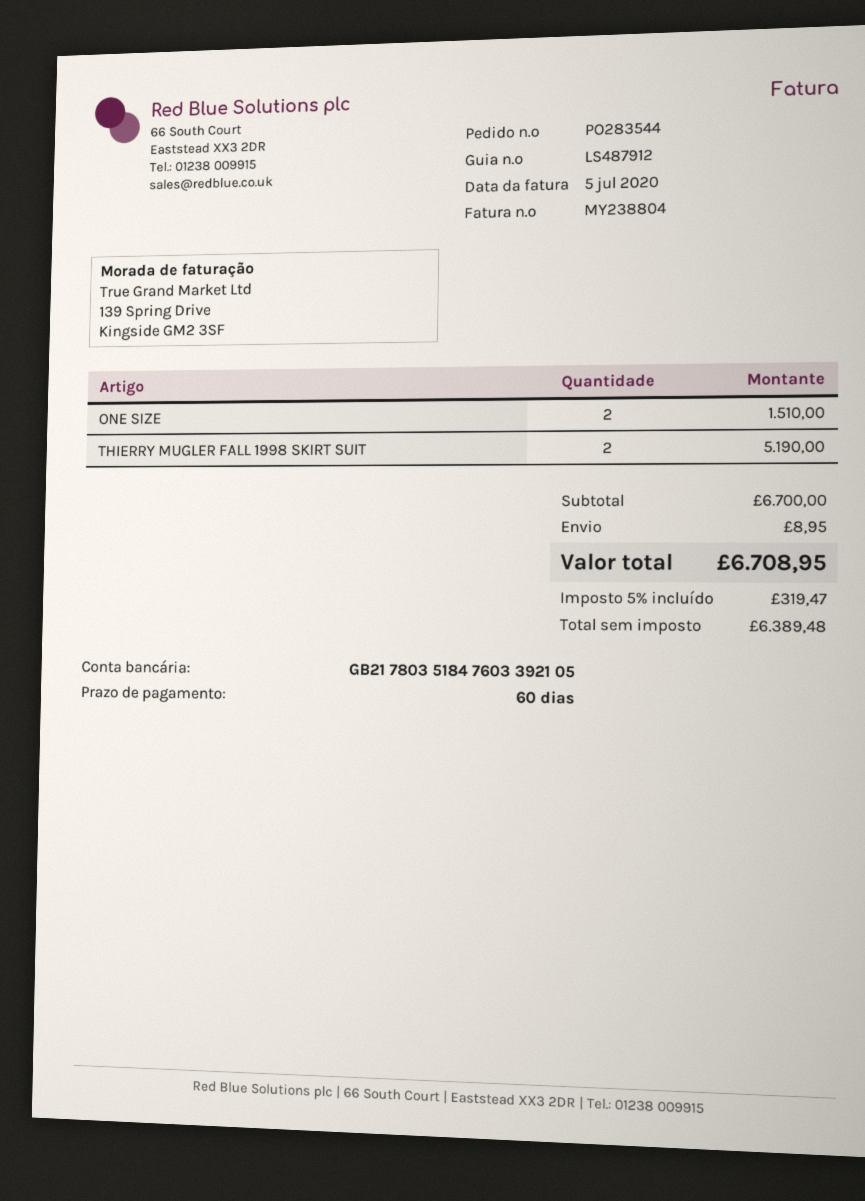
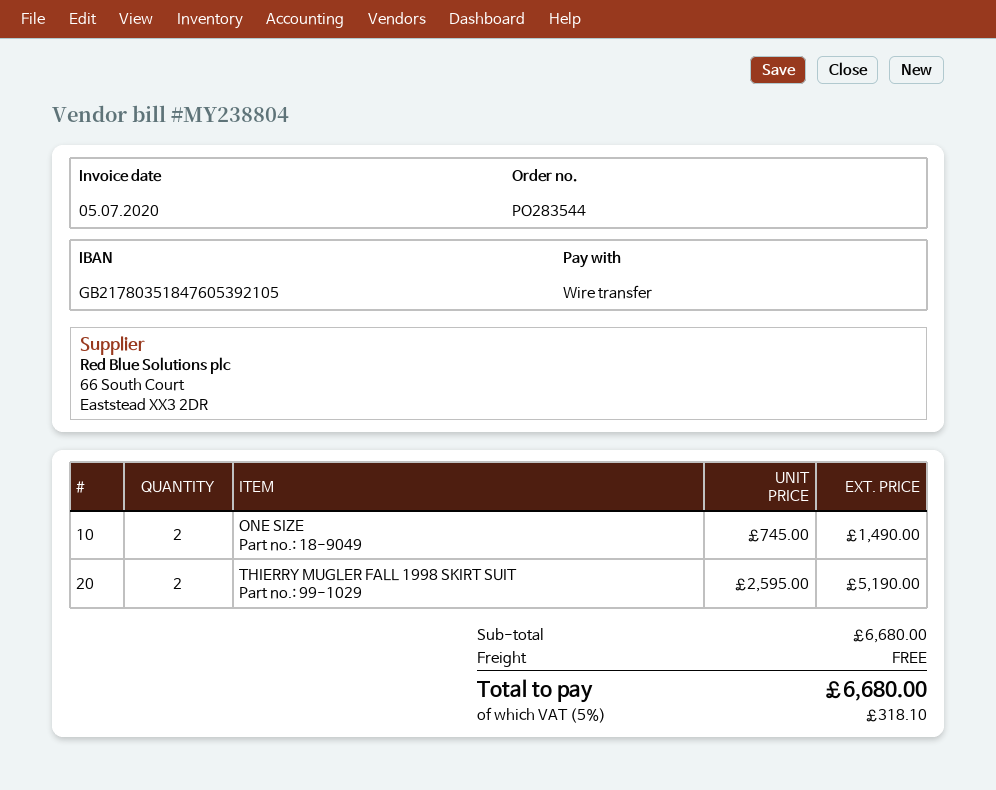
bank account: GB21780351847603392105 -> GB21780351847605392105
ONE SIZE: 2 for 1510.00 -> 2 for 1490.00
subtotal: 6700.00 -> 6680.00
shipping: 8.95 -> 0.00
tax: 5% = 319.47 -> 5% = 318.10
total: 6708.95 -> 6680.00

